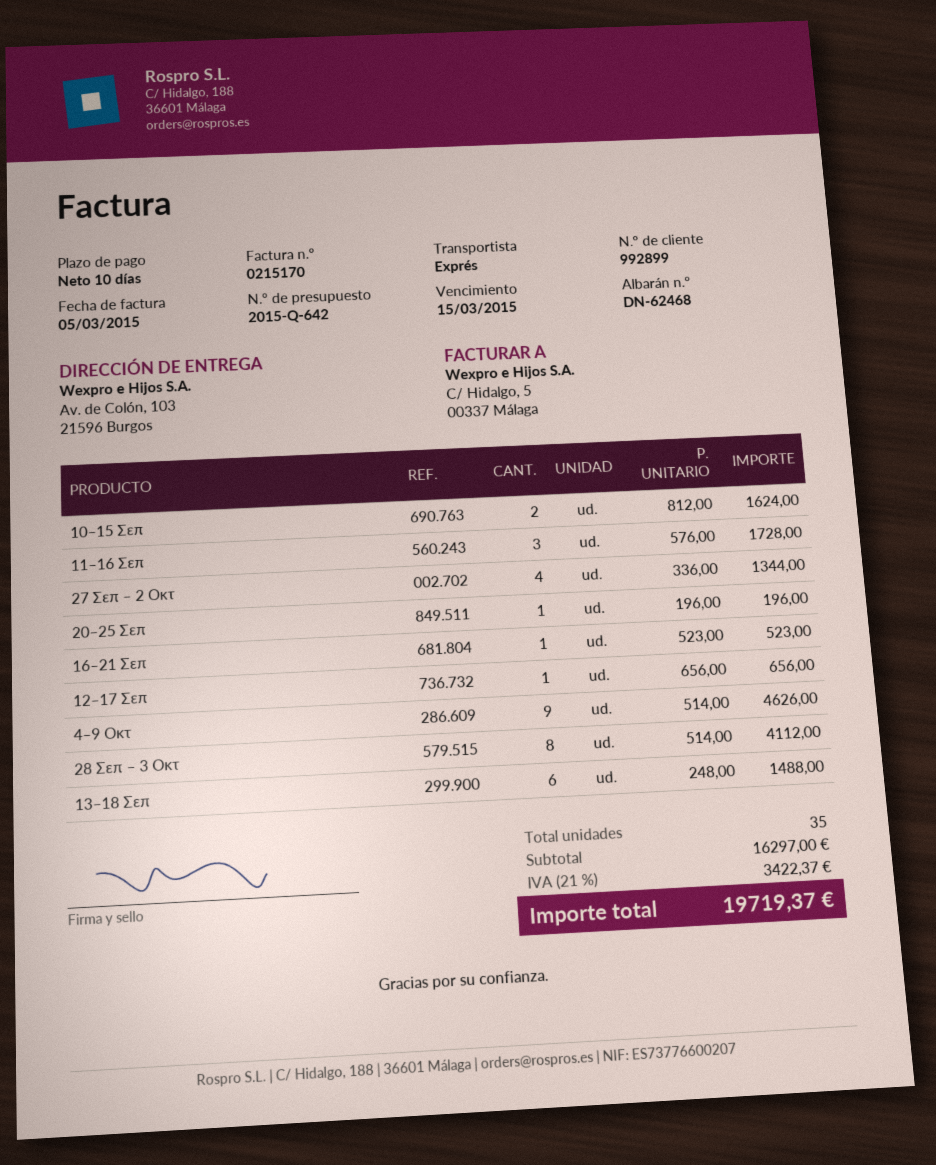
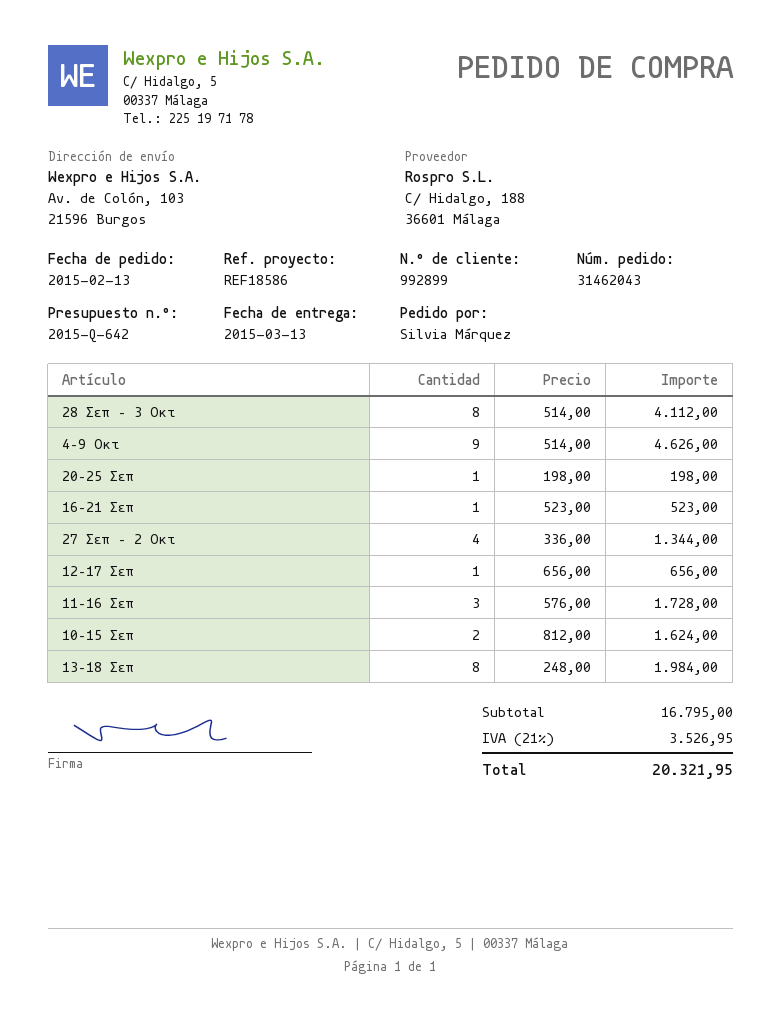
20–25 Σεπ: 1 x 196.00 = 196.00 -> 1 x 198.00 = 198.00
13–18 Σεπ: 6 x 248.00 = 1488.00 -> 8 x 248.00 = 1984.00
subtotal: 16297.00 -> 16795.00
tax: 21% = 3422.37 -> 21% = 3526.95
total: 19719.37 -> 20321.95

